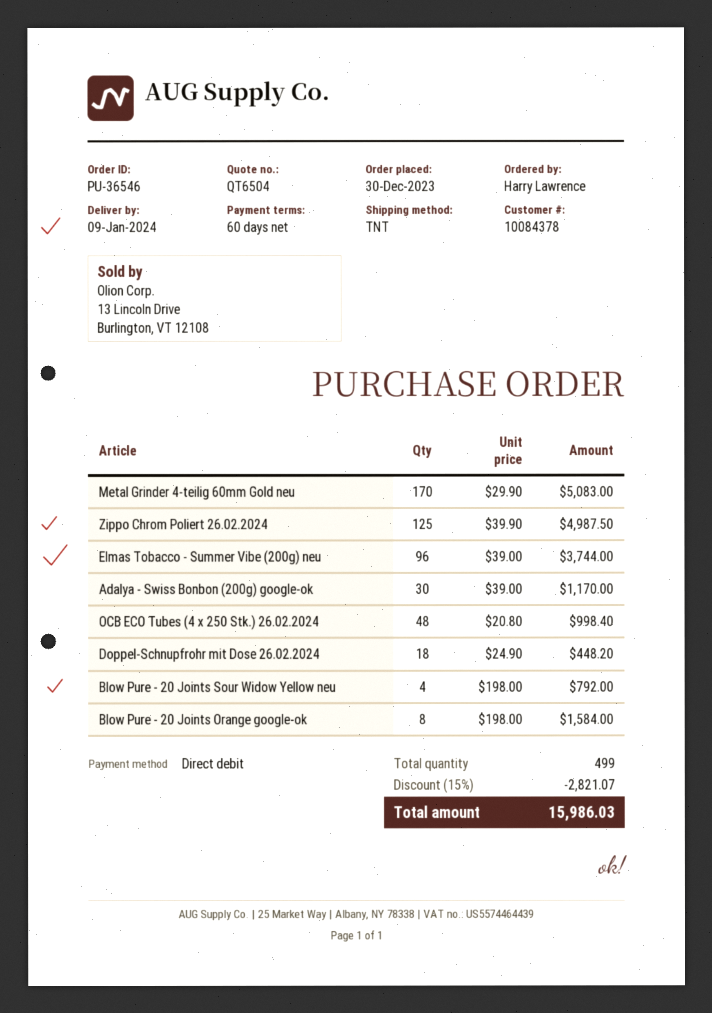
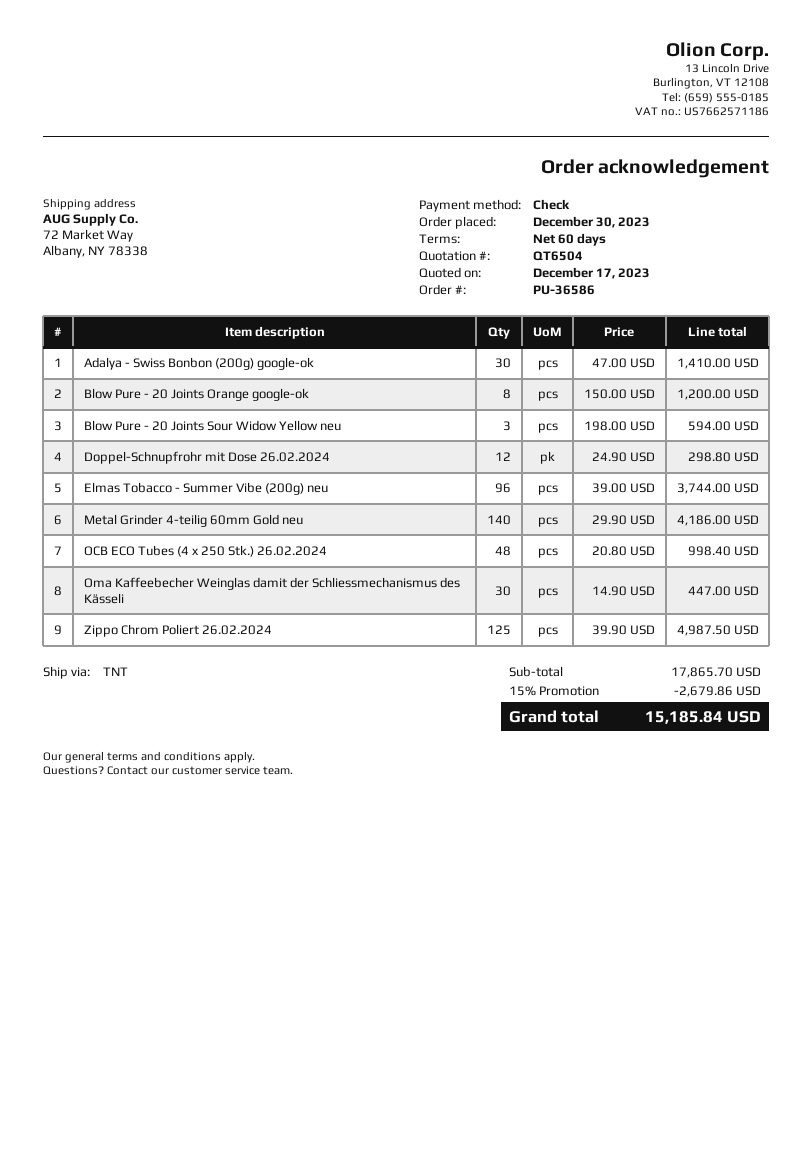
order number: PU-36546 -> PU-36586
payment method: direct debit -> cheque
Metal Grinder 4-teilig 60mm Gold neu: 170 x 29.90 = 5083.00 -> 140 x 29.90 = 4186.00
Adalya - Swiss Bonbon (200g) google-ok: 30 x 39.00 = 1170.00 -> 30 x 47.00 = 1410.00
Doppel-Schnupfrohr mit Dose 26.02.2024: 18 x 24.90 = 448.20 -> 12 x 24.90 = 298.80
Blow Pure - 20 Joints Sour Widow Yellow neu: 4 x 198.00 = 792.00 -> 3 x 198.00 = 594.00
Blow Pure - 20 Joints Orange google-ok: 8 x 198.00 = 1584.00 -> 8 x 150.00 = 1200.00
Oma Kaffeebecher Weinglas damit der Schliessmechanismus des Kässeli: none -> 30 x 14.90 = 447.00
discount: 15% = 2821.07 -> 15% = 2679.86
total: 15986.03 -> 15185.84

